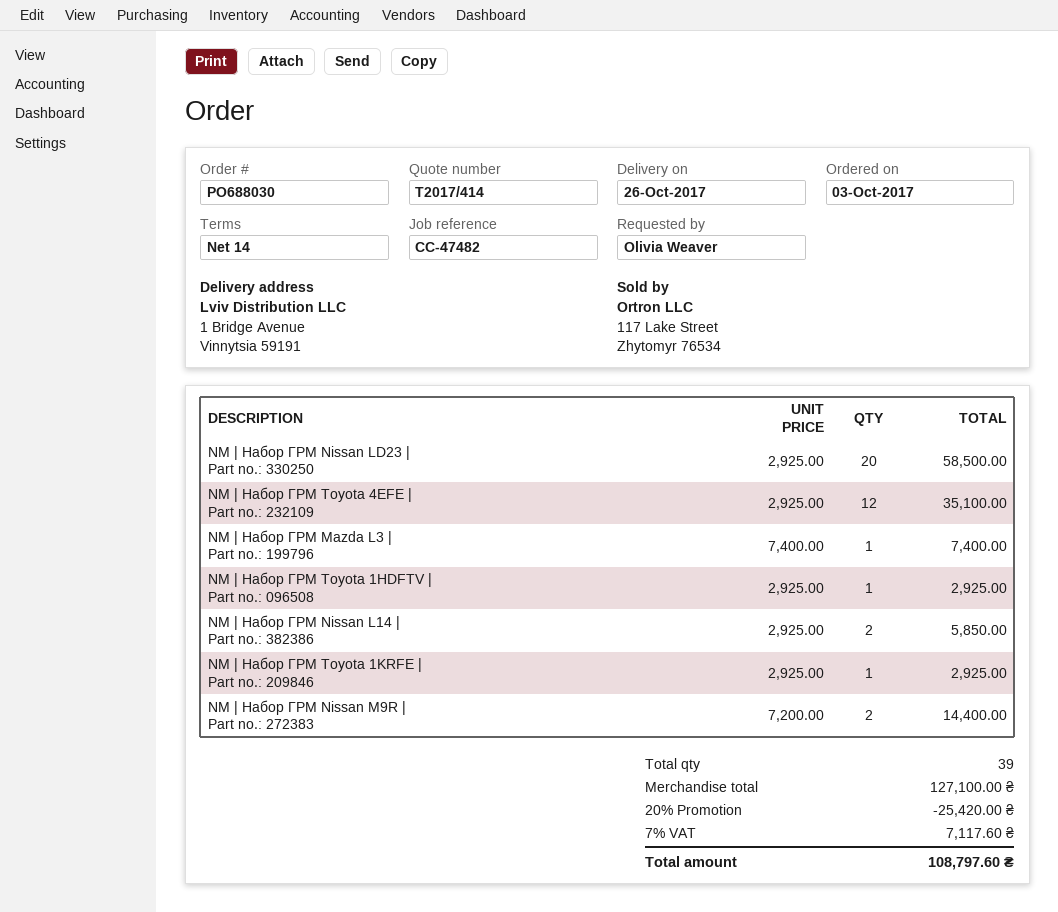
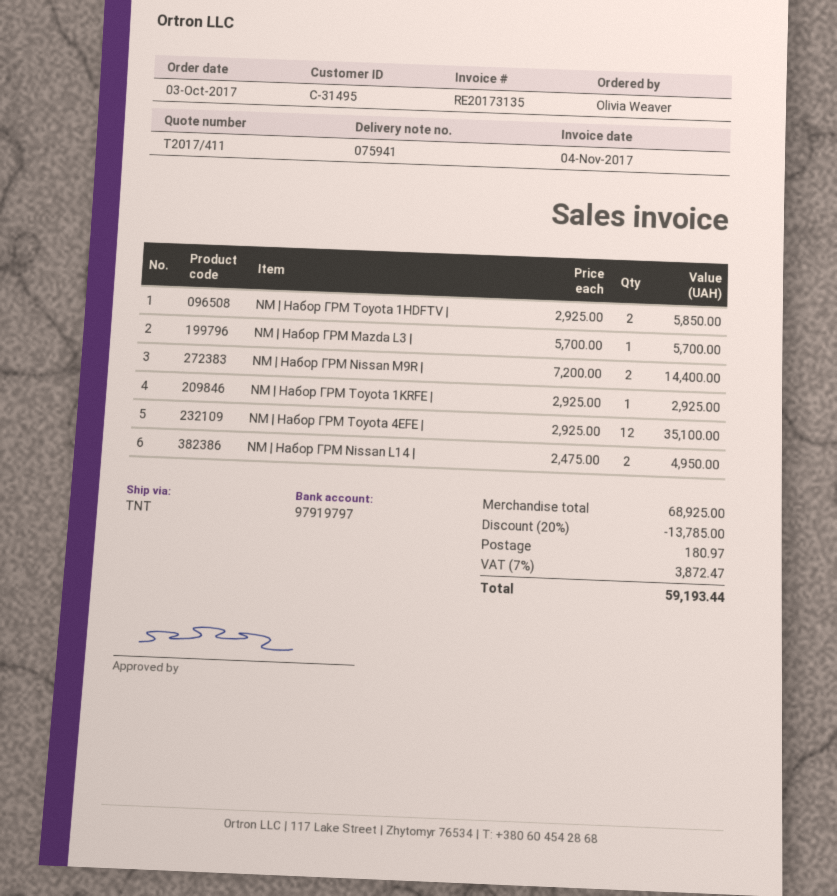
quote number: T2017/414 -> T2017/411
NM | Набор ГРМ Nissan LD23 |: 20 x 2925.00 = 58500.00 -> none
NM | Набор ГРМ Mazda L3 |: 1 x 7400.00 = 7400.00 -> 1 x 5700.00 = 5700.00
NM | Набор ГРМ Toyota 1HDFTV |: 1 x 2925.00 = 2925.00 -> 2 x 2925.00 = 5850.00
NM | Набор ГРМ Nissan L14 |: 2 x 2925.00 = 5850.00 -> 2 x 2475.00 = 4950.00
subtotal: 127100.00 -> 68925.00
discount: 20% = 25420.00 -> 20% = 13785.00
shipping: none -> 180.97
tax: 7% = 7117.60 -> 7% = 3872.47
total: 108797.60 -> 59193.44

